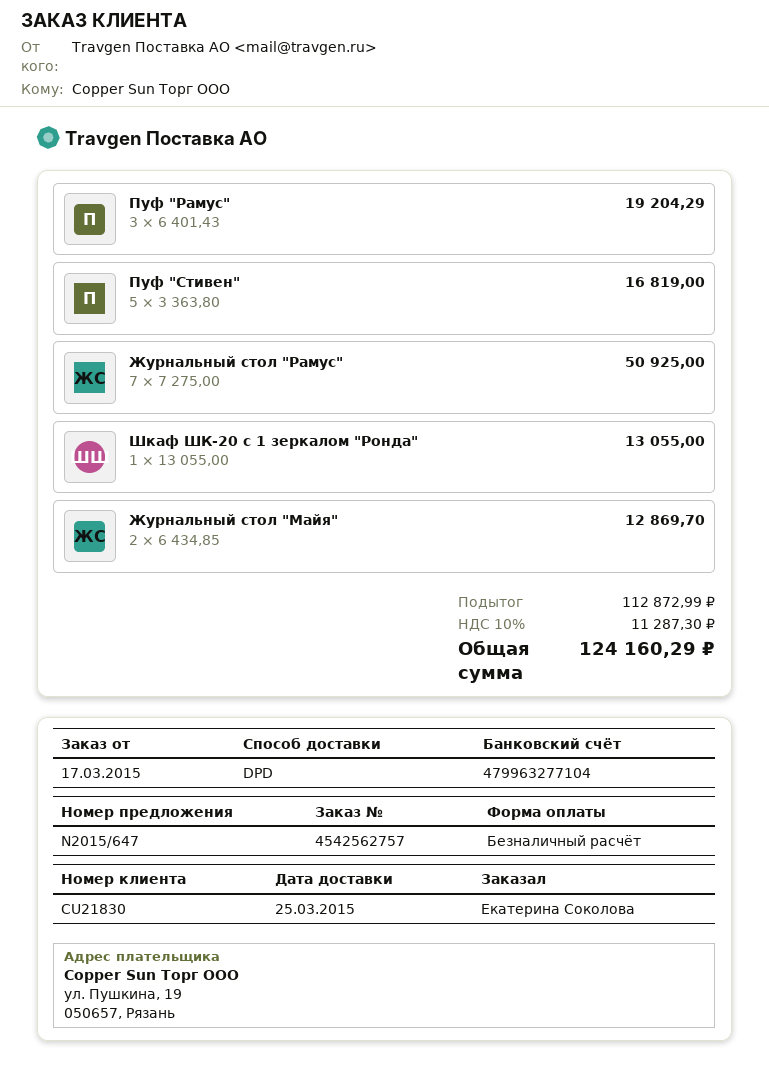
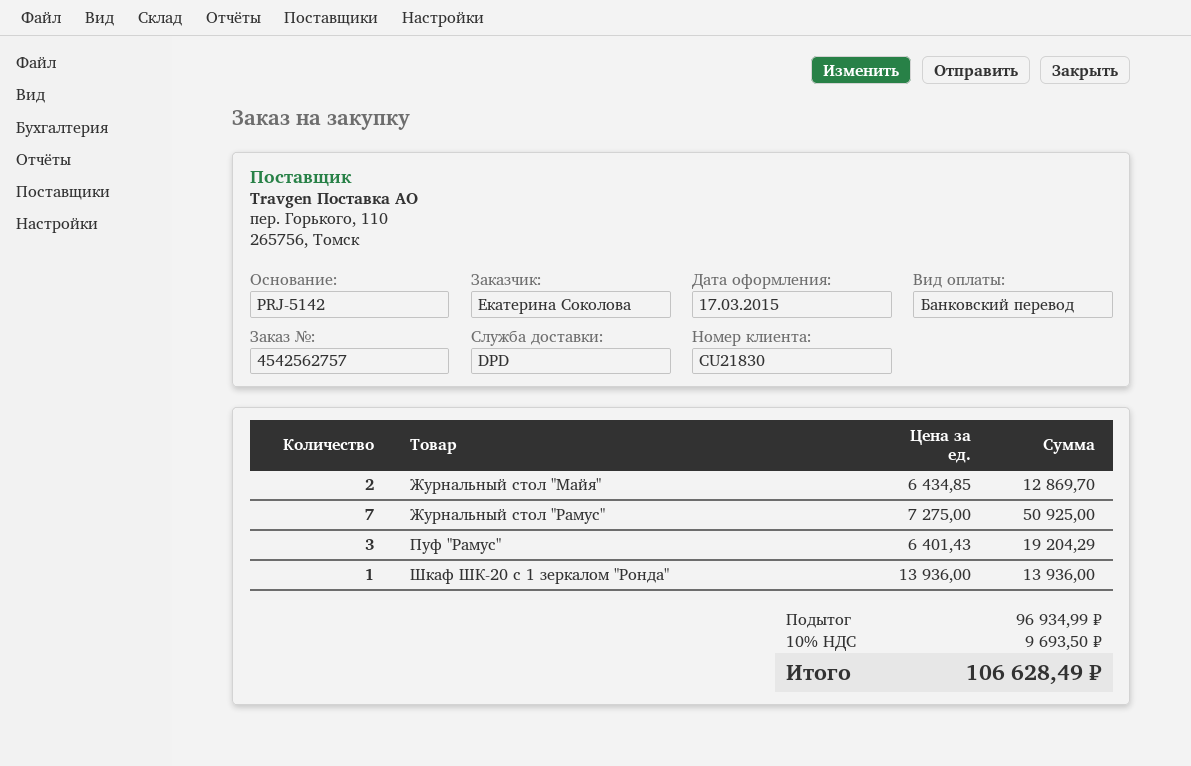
Пуф "Стивен": 5 x 3363.80 = 16819.00 -> none
Шкаф ШК-20 с 1 зеркалом "Ронда": 1 x 13055.00 = 13055.00 -> 1 x 13936.00 = 13936.00
subtotal: 112872.99 -> 96934.99
tax: 10% = 11287.30 -> 10% = 9693.50
total: 124160.29 -> 106628.49

